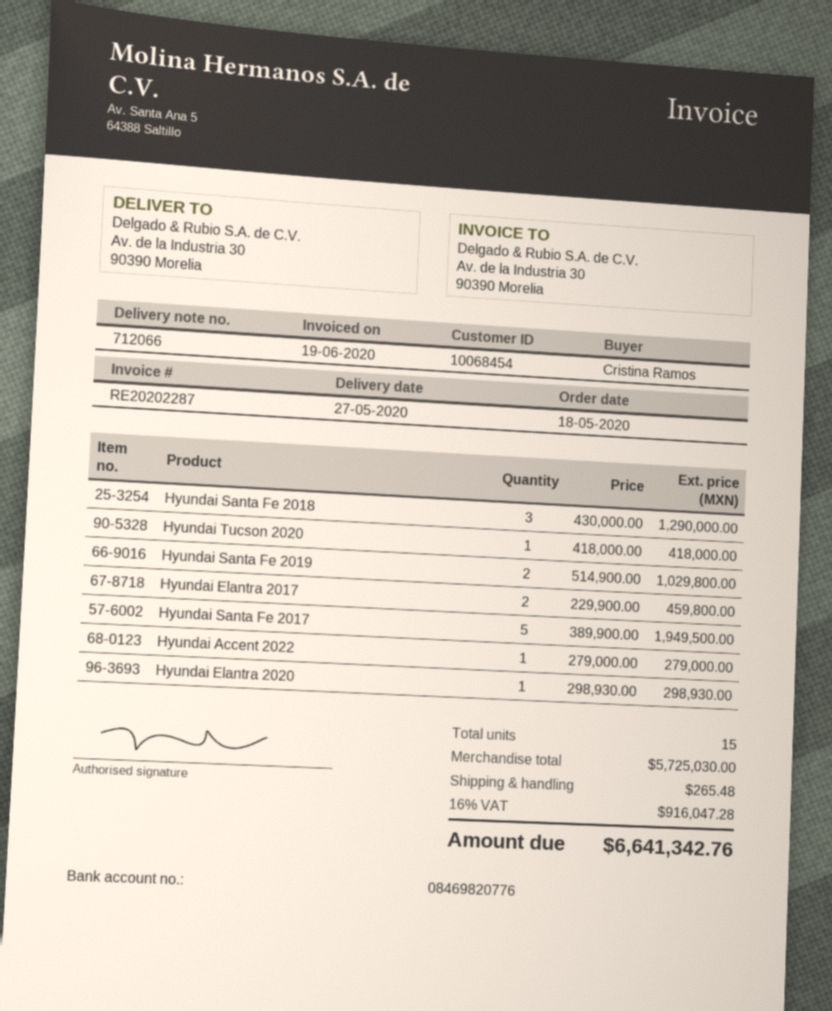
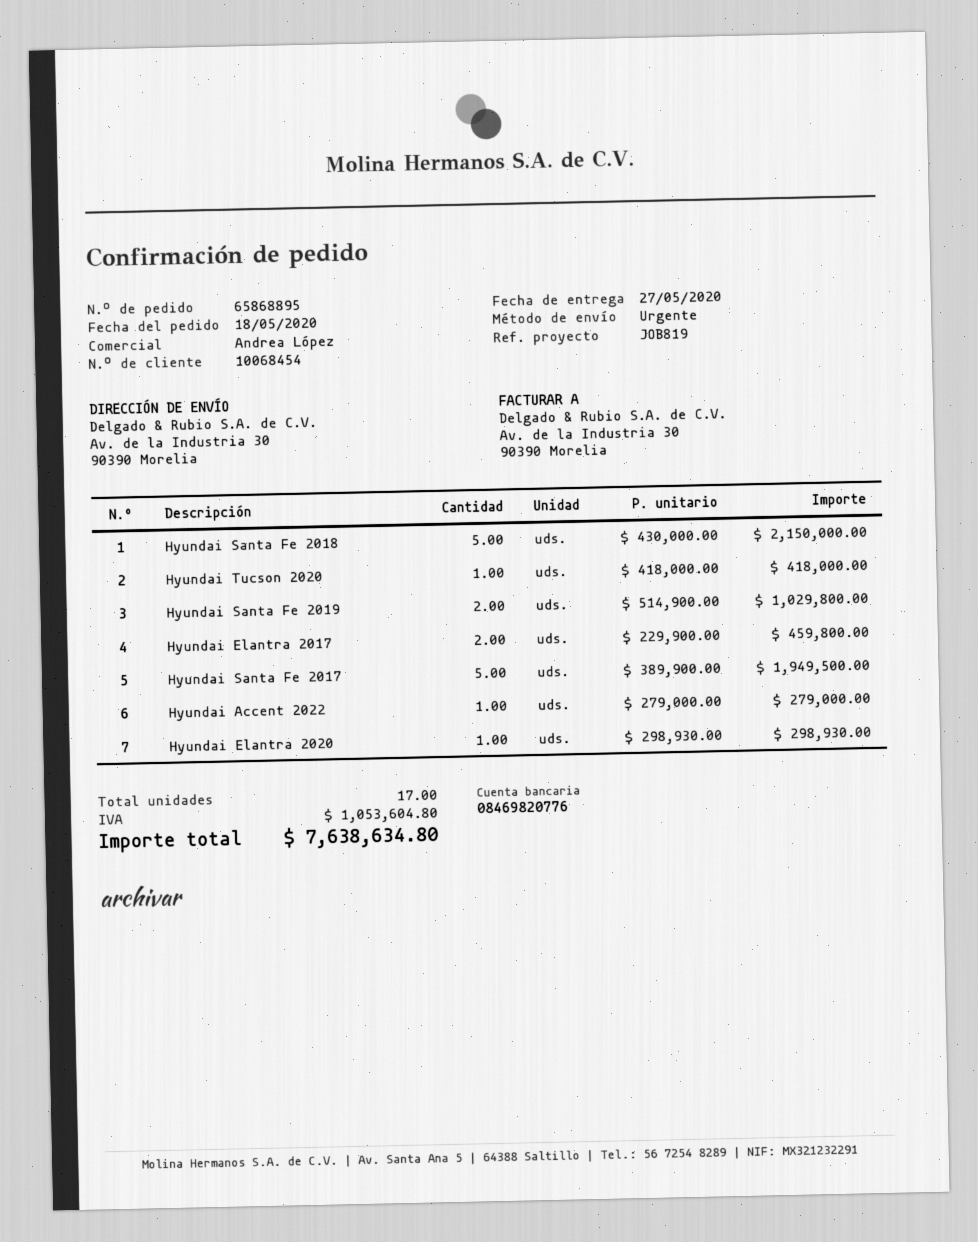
Hyundai Santa Fe 2018: 3 x 430000.00 = 1290000.00 -> 5 x 430000.00 = 2150000.00
total quantity: 15 -> 17
shipping: 265.48 -> none
tax: 916047.28 -> 1053604.80
total: 6641342.76 -> 7638634.80

